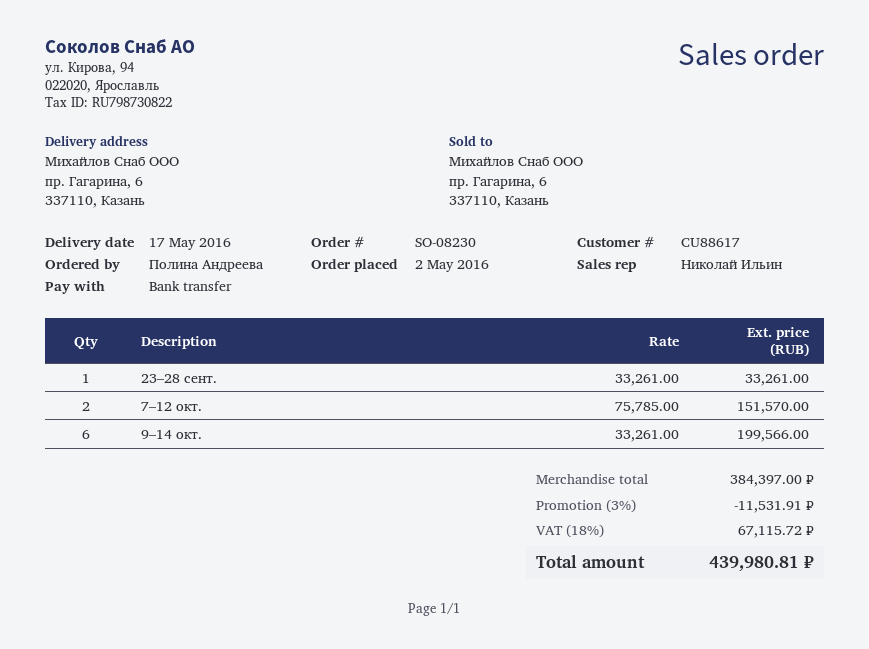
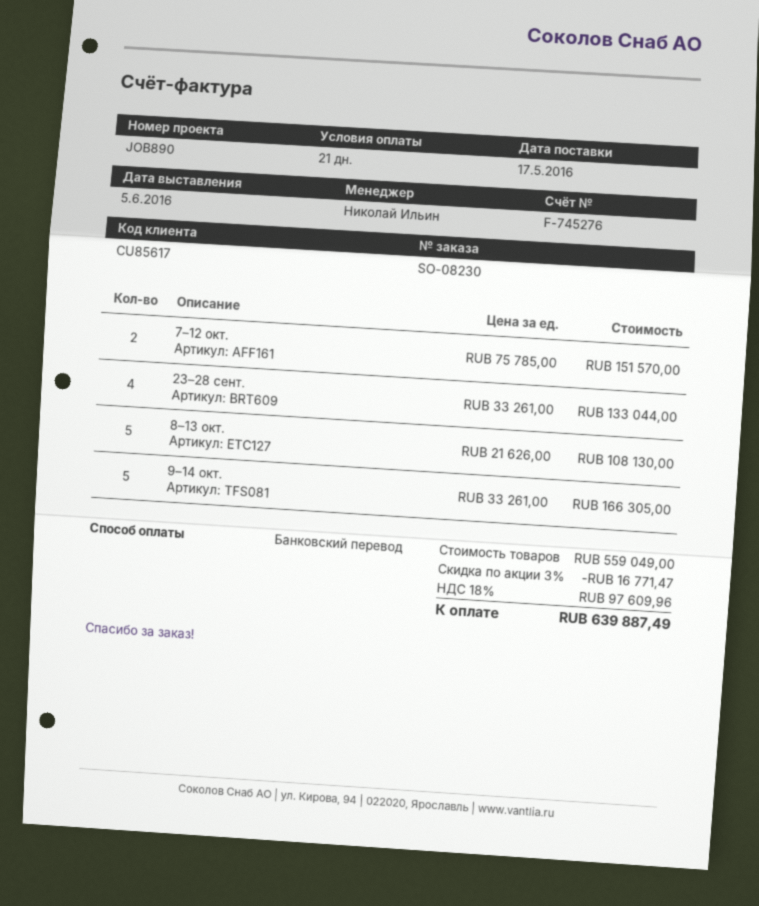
customer number: CU88617 -> CU85617
23–28 сент.: 1 x 33261.00 = 33261.00 -> 4 x 33261.00 = 133044.00
9–14 окт.: 6 x 33261.00 = 199566.00 -> 5 x 33261.00 = 166305.00
8–13 окт.: none -> 5 x 21626.00 = 108130.00
subtotal: 384397.00 -> 559049.00
discount: 3% = 11531.91 -> 3% = 16771.47
tax: 18% = 67115.72 -> 18% = 97609.96
total: 439980.81 -> 639887.49

